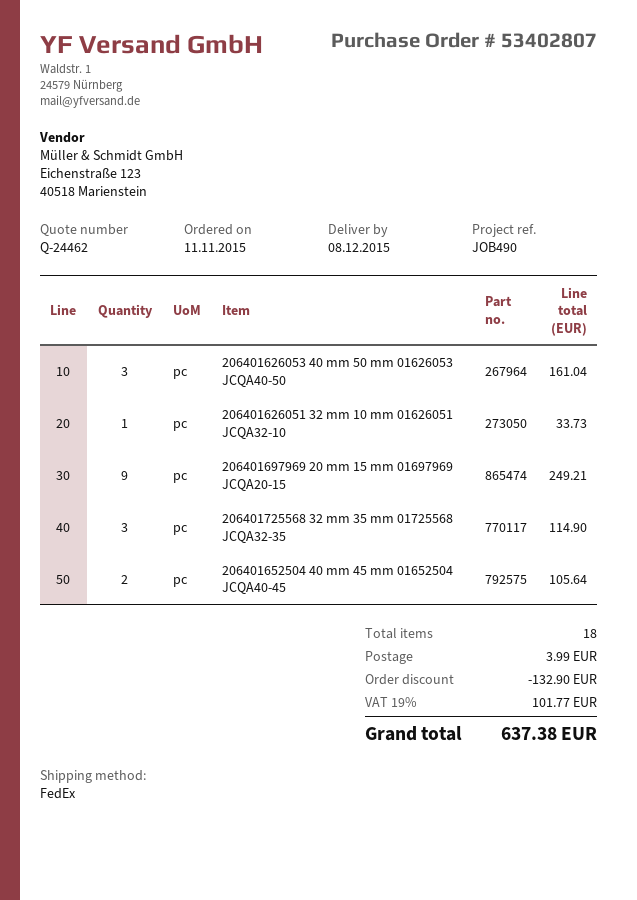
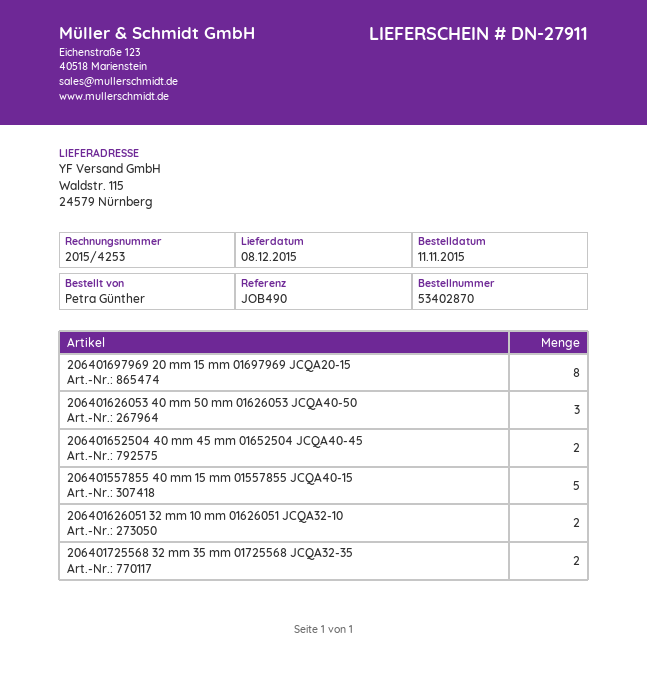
order number: 53402807 -> 53402870
206401626051 32 mm 10 mm 01626051 JCQA32-10: 1 -> 2
206401697969 20 mm 15 mm 01697969 JCQA20-15: 9 -> 8
206401725568 32 mm 35 mm 01725568 JCQA32-35: 3 -> 2
206401557855 40 mm 15 mm 01557855 JCQA40-15: none -> 5

